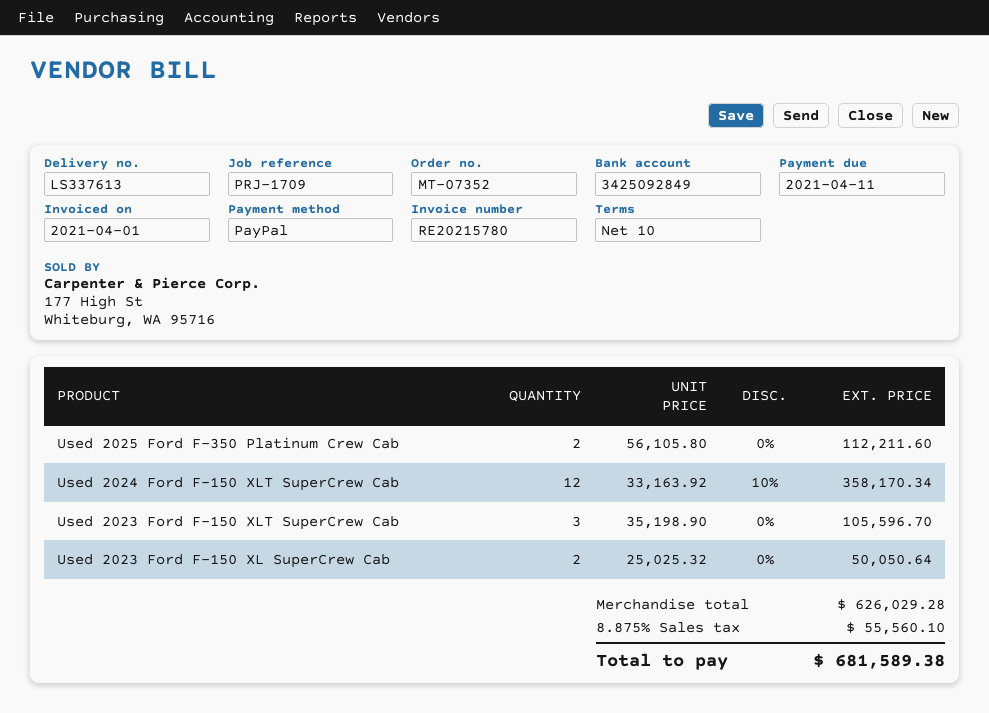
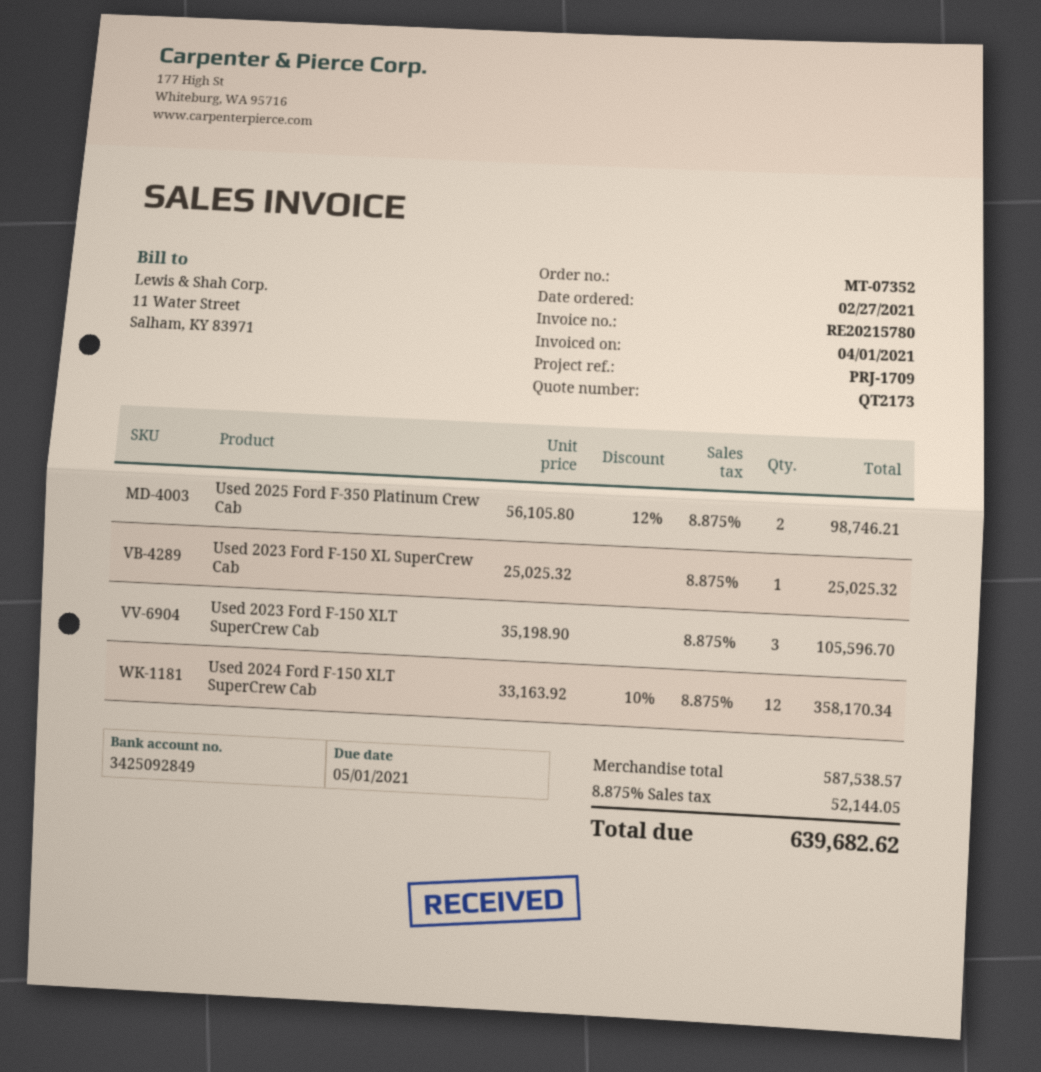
due date: 2021-04-11 -> 2021-05-01
Used 2025 Ford F-350 Platinum Crew Cab: 2 x 56105.80 = 112211.60 -> 2 x 56105.80 - 12% = 98746.21
Used 2023 Ford F-150 XL SuperCrew Cab: 2 x 25025.32 = 50050.64 -> 1 x 25025.32 = 25025.32
subtotal: 626029.28 -> 587538.57
tax: 8.875% = 55560.10 -> 8.875% = 52144.05
total: 681589.38 -> 639682.62

